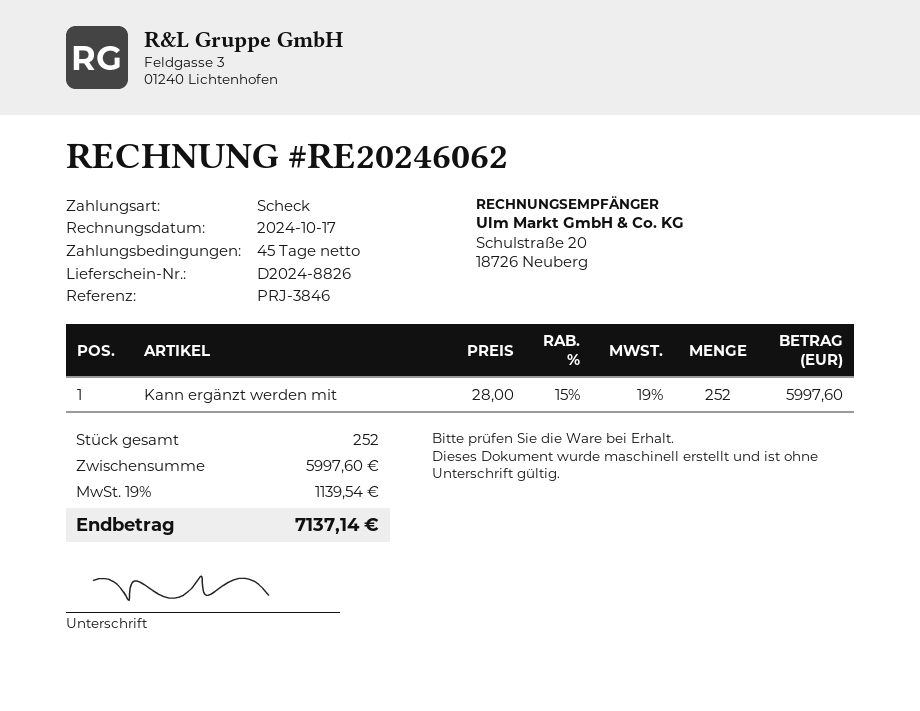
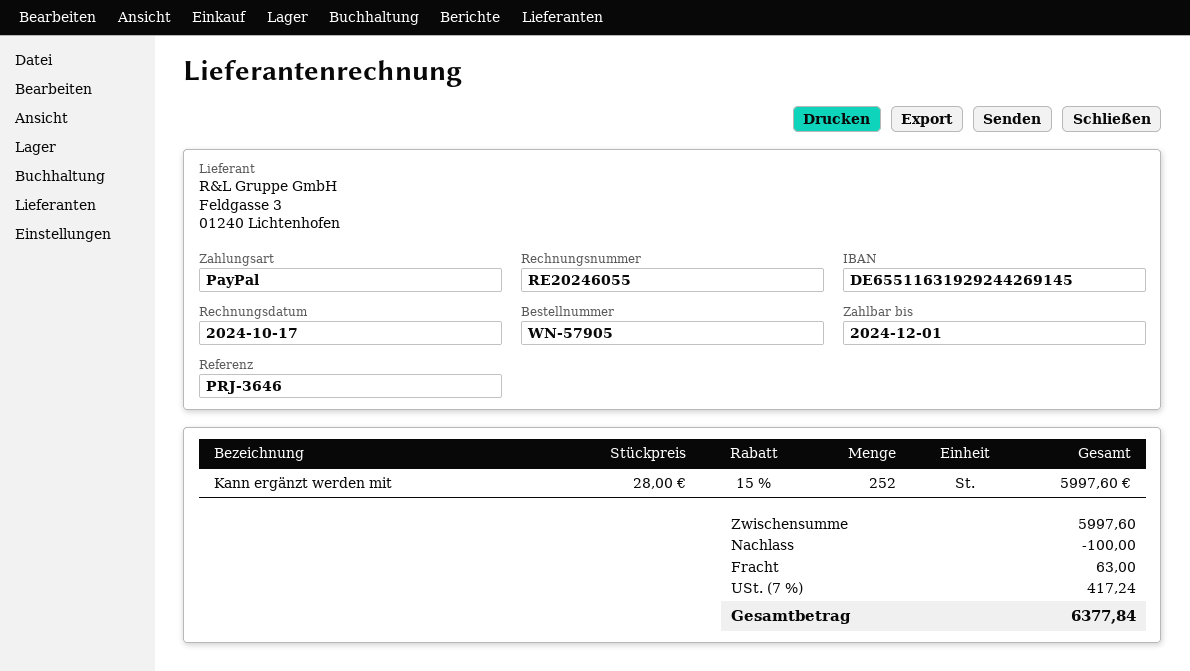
invoice number: RE20246062 -> RE20246055
reference: PRJ-3846 -> PRJ-3646
payment method: cheque -> PayPal
discount: none -> 100.00
shipping: none -> 63.00
tax: 19% = 1139.54 -> 7% = 417.24
total: 7137.14 -> 6377.84

